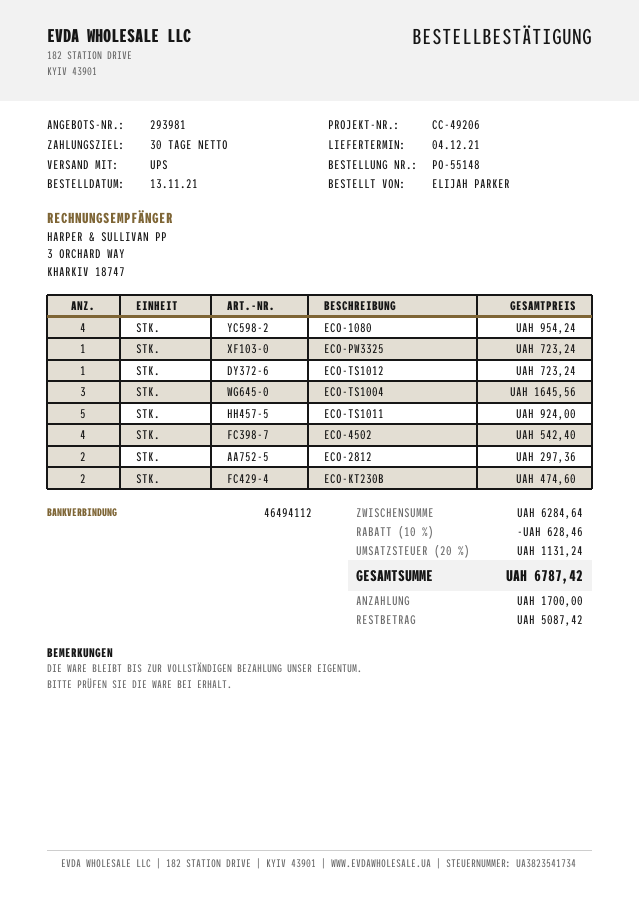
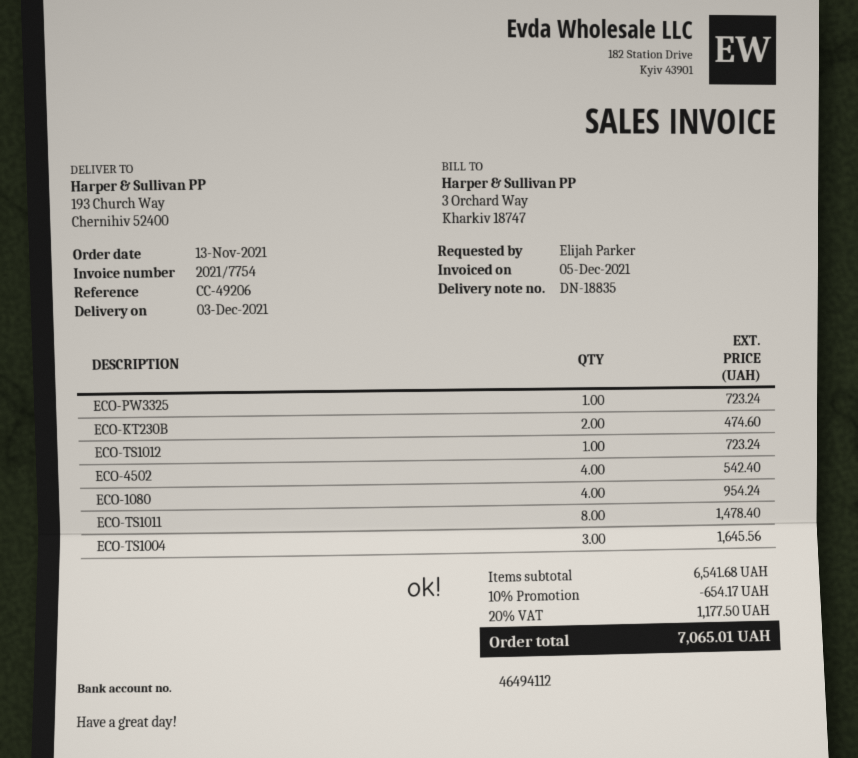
delivery date: 2021-12-04 -> 2021-12-03
ECO-TS1011: 5 for 924.00 -> 8 for 1478.40
ECO-2812: 2 for 297.36 -> none
subtotal: 6284.64 -> 6541.68
discount: 10% = 628.46 -> 10% = 654.17
tax: 20% = 1131.24 -> 20% = 1177.50
total: 6787.42 -> 7065.01

